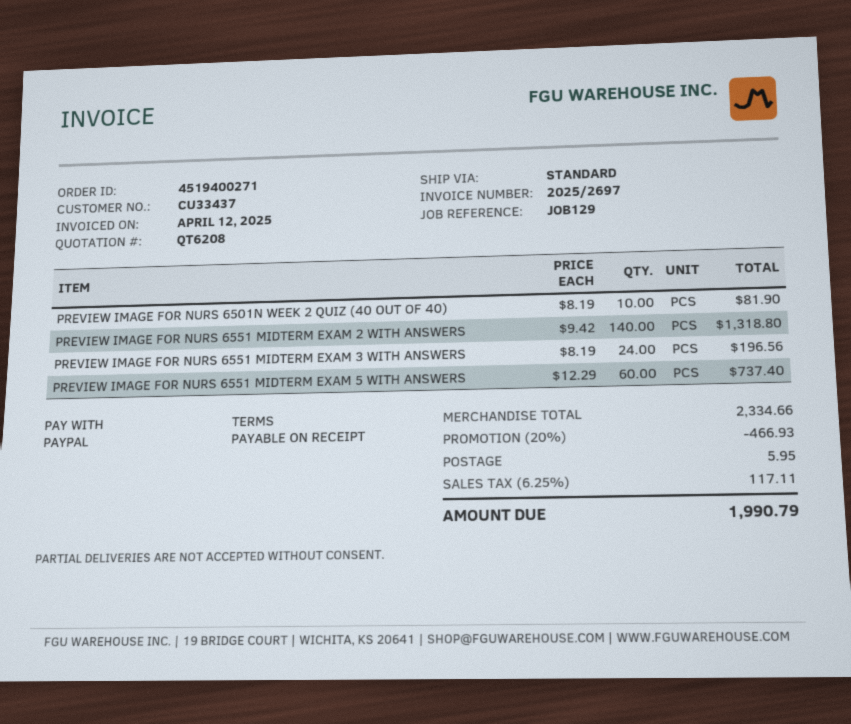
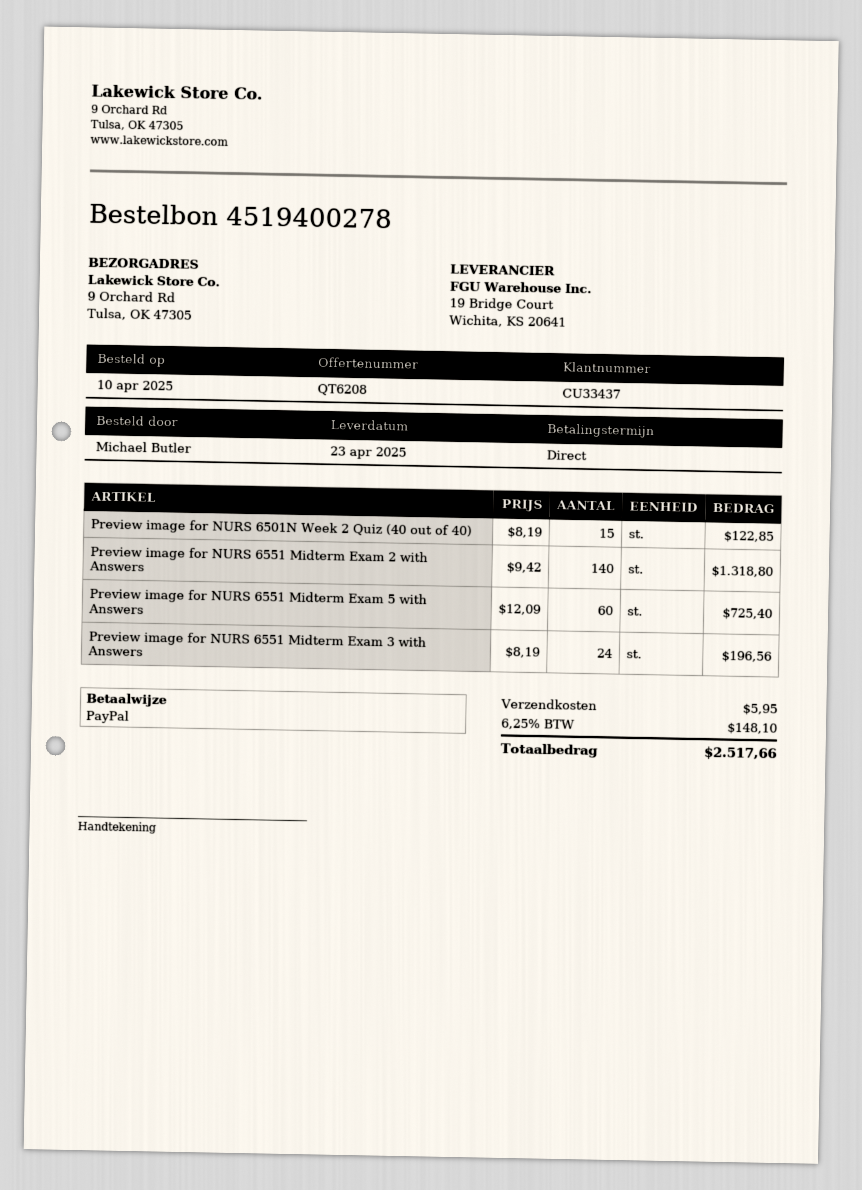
order number: 4519400271 -> 4519400278
PREVIEW IMAGE FOR NURS 6501N WEEK 2 QUIZ (40 OUT OF 40): 10 x 8.19 = 81.90 -> 15 x 8.19 = 122.85
PREVIEW IMAGE FOR NURS 6551 MIDTERM EXAM 5 WITH ANSWERS: 60 x 12.29 = 737.40 -> 60 x 12.09 = 725.40
discount: 20% = 466.93 -> none
tax: 6.25% = 117.11 -> 6.25% = 148.10
total: 1990.79 -> 2517.66

